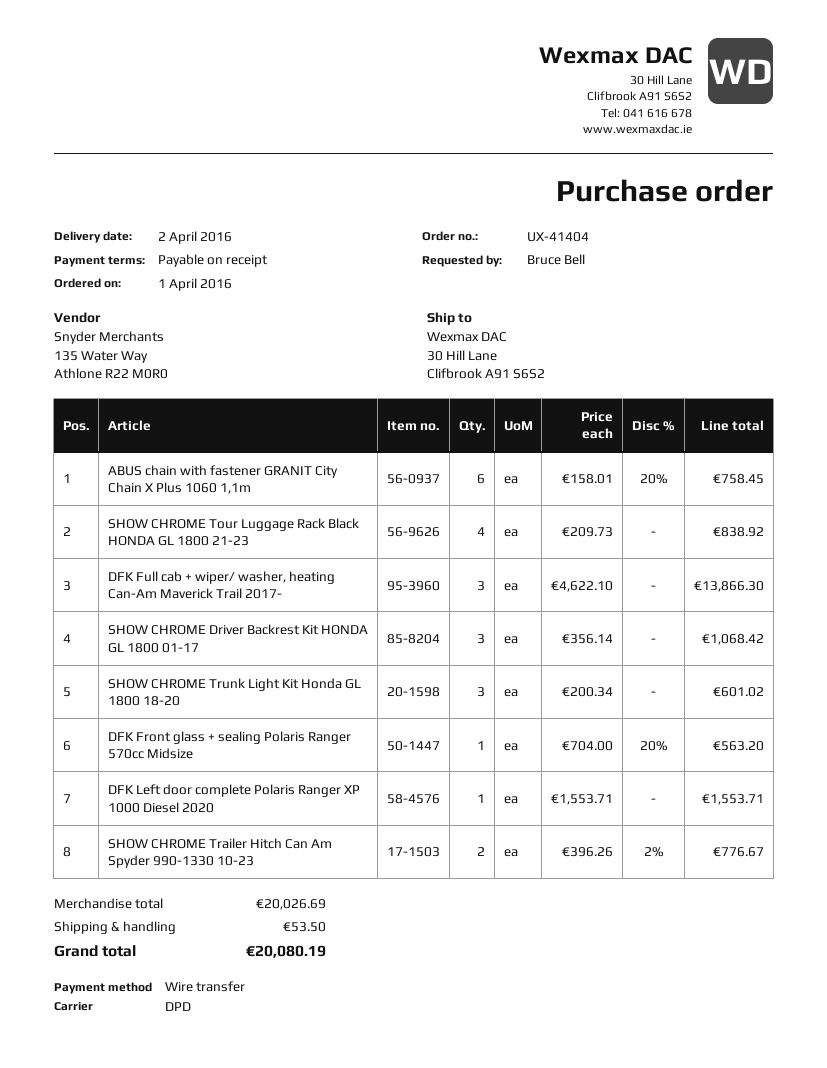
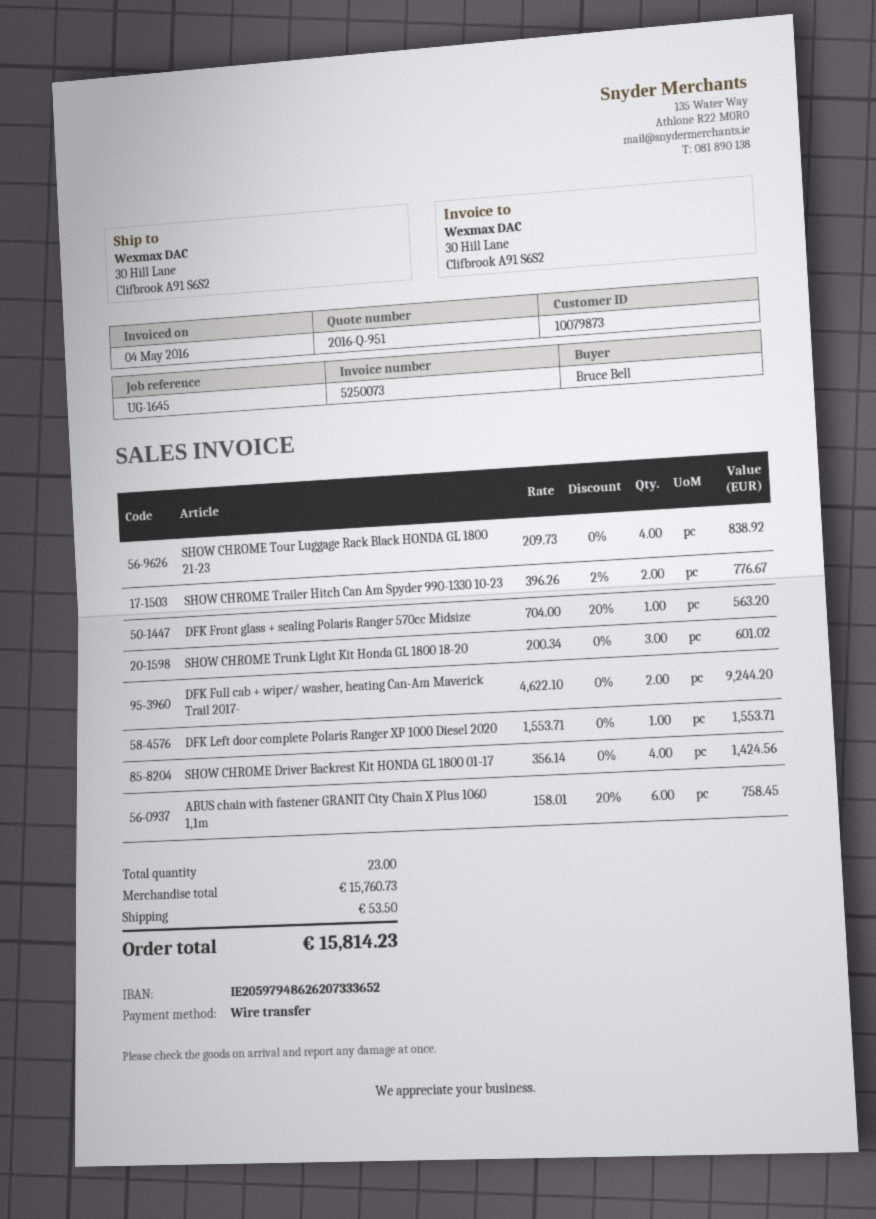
DFK Full cab + wiper/ washer, heating Can-Am Maverick Trail 2017-: 3 x 4622.10 = 13866.30 -> 2 x 4622.10 = 9244.20
SHOW CHROME Driver Backrest Kit HONDA GL 1800 01-17: 3 x 356.14 = 1068.42 -> 4 x 356.14 = 1424.56
subtotal: 20026.69 -> 15760.73
total: 20080.19 -> 15814.23

